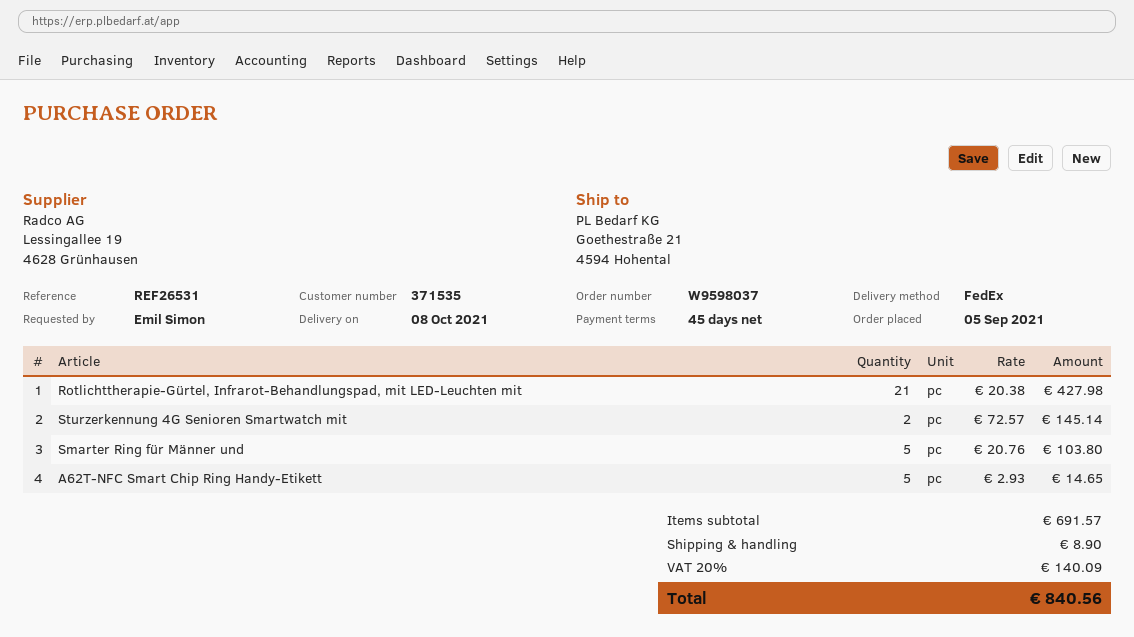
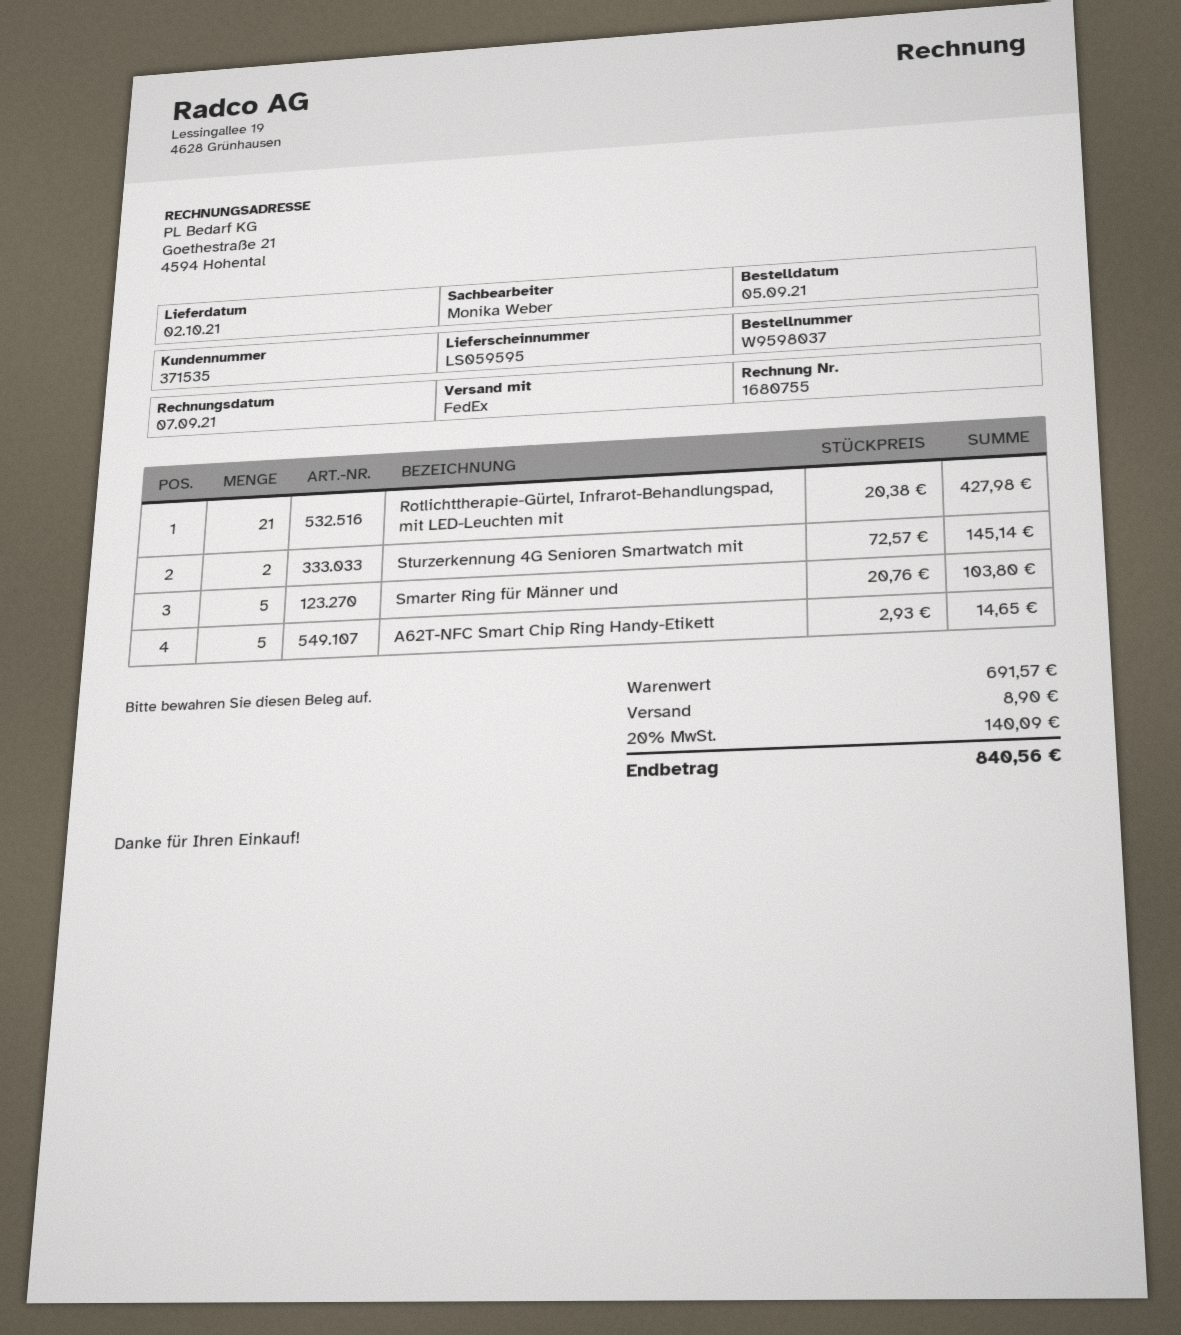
delivery date: 2021-10-08 -> 2021-10-02

